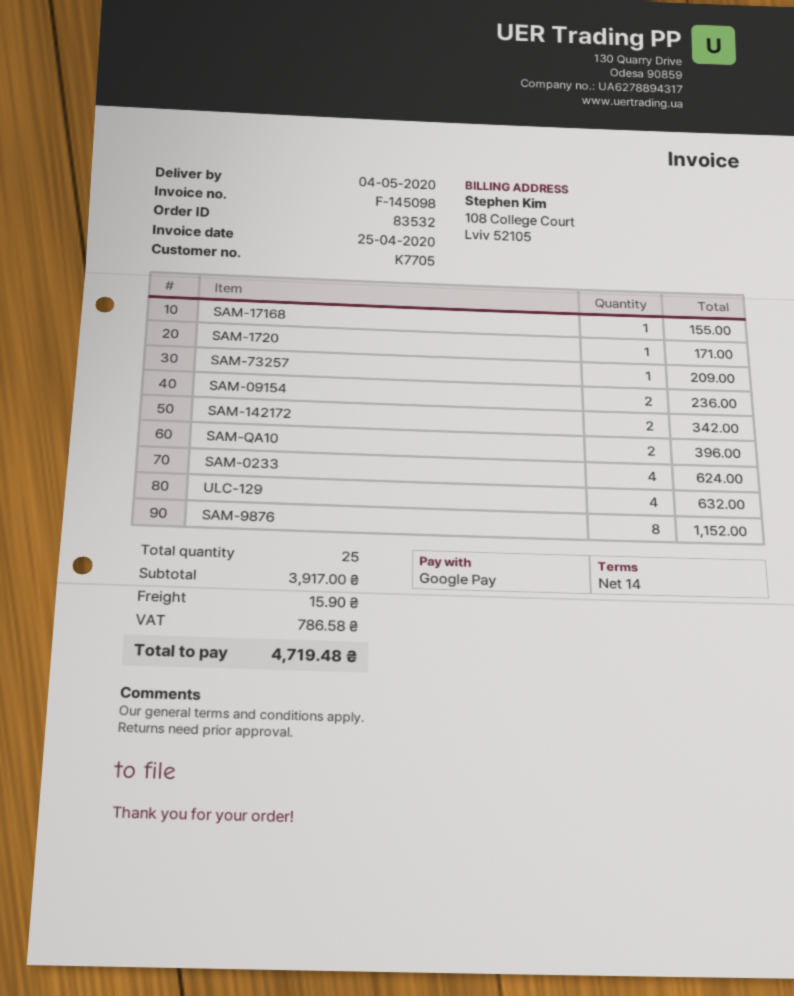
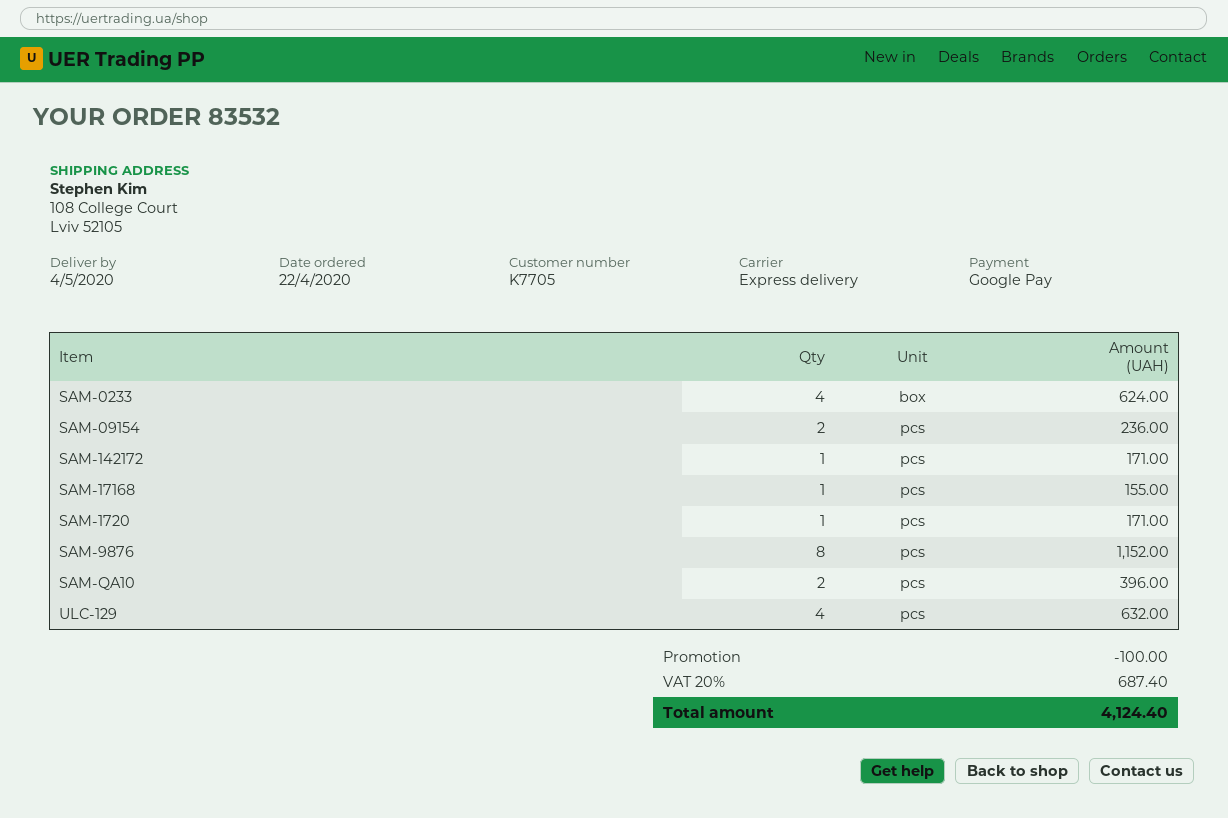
SAM-73257: 1 for 209.00 -> none
SAM-142172: 2 for 342.00 -> 1 for 171.00
discount: none -> 100.00
shipping: 15.90 -> none
tax: 786.58 -> 687.40
total: 4719.48 -> 4124.40

